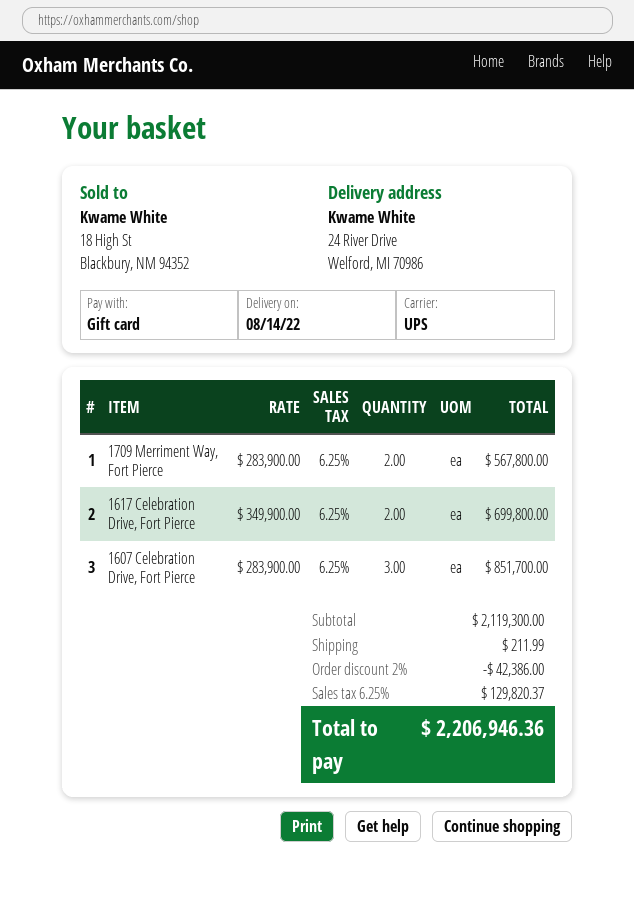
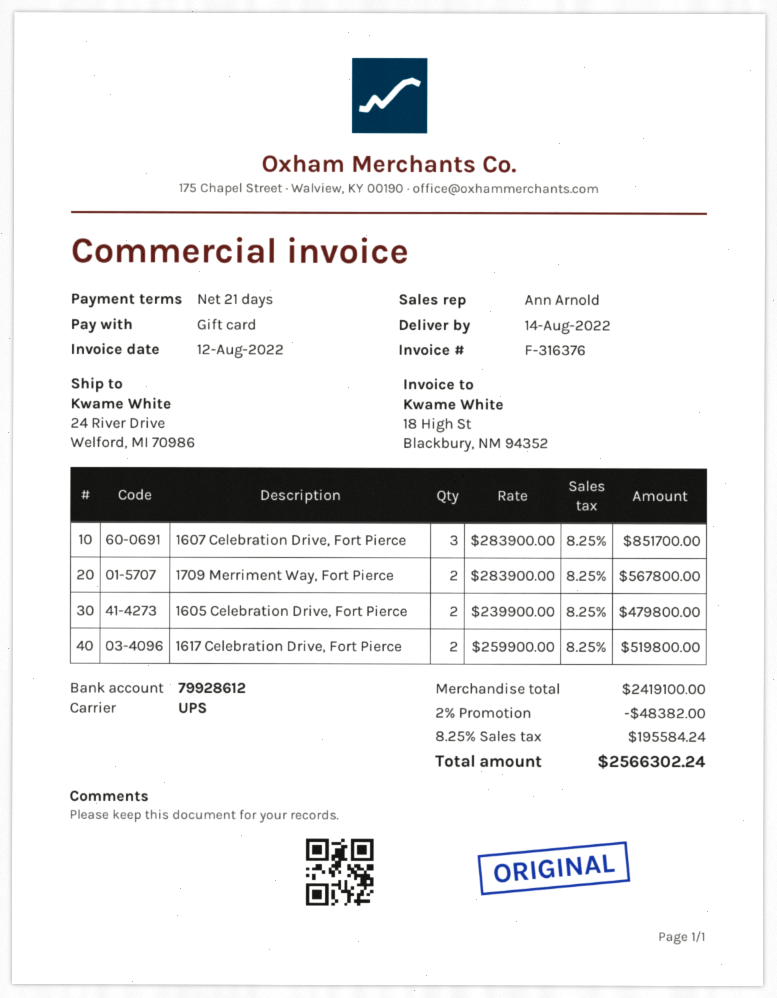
1617 Celebration Drive, Fort Pierce: 2 x 349900.00 = 699800.00 -> 2 x 259900.00 = 519800.00
1605 Celebration Drive, Fort Pierce: none -> 2 x 239900.00 = 479800.00
subtotal: 2119300.00 -> 2419100.00
discount: 2% = 42386.00 -> 2% = 48382.00
shipping: 211.99 -> none
tax: 6.25% = 129820.37 -> 8.25% = 195584.24
total: 2206946.36 -> 2566302.24

